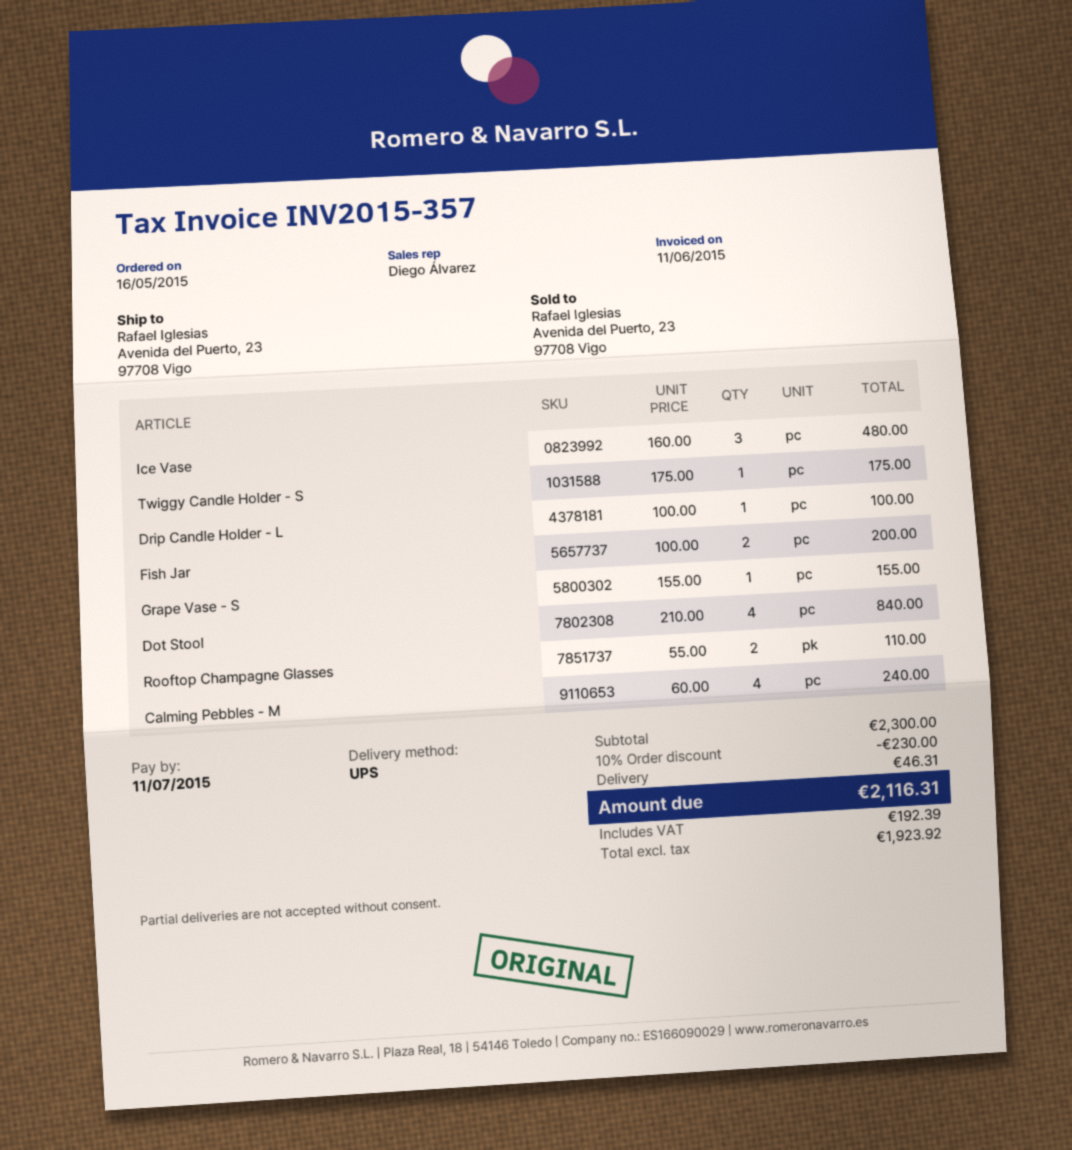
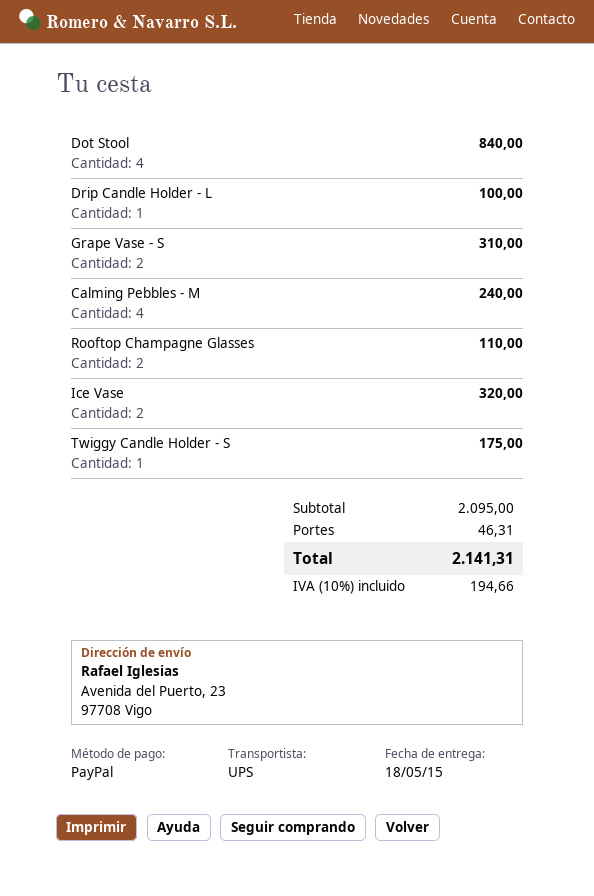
Ice Vase: 3 for 480.00 -> 2 for 320.00
Fish Jar: 2 for 200.00 -> none
Grape Vase - S: 1 for 155.00 -> 2 for 310.00
subtotal: 2300.00 -> 2095.00
discount: 10% = 230.00 -> none
tax: 192.39 -> 194.66
total: 2116.31 -> 2141.31

